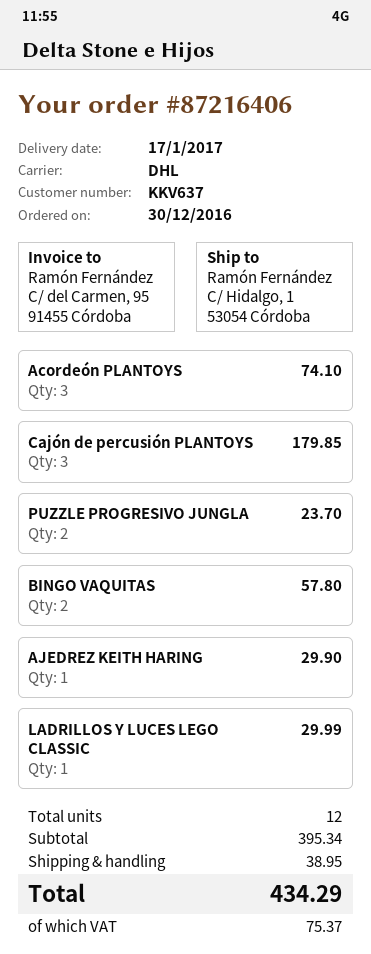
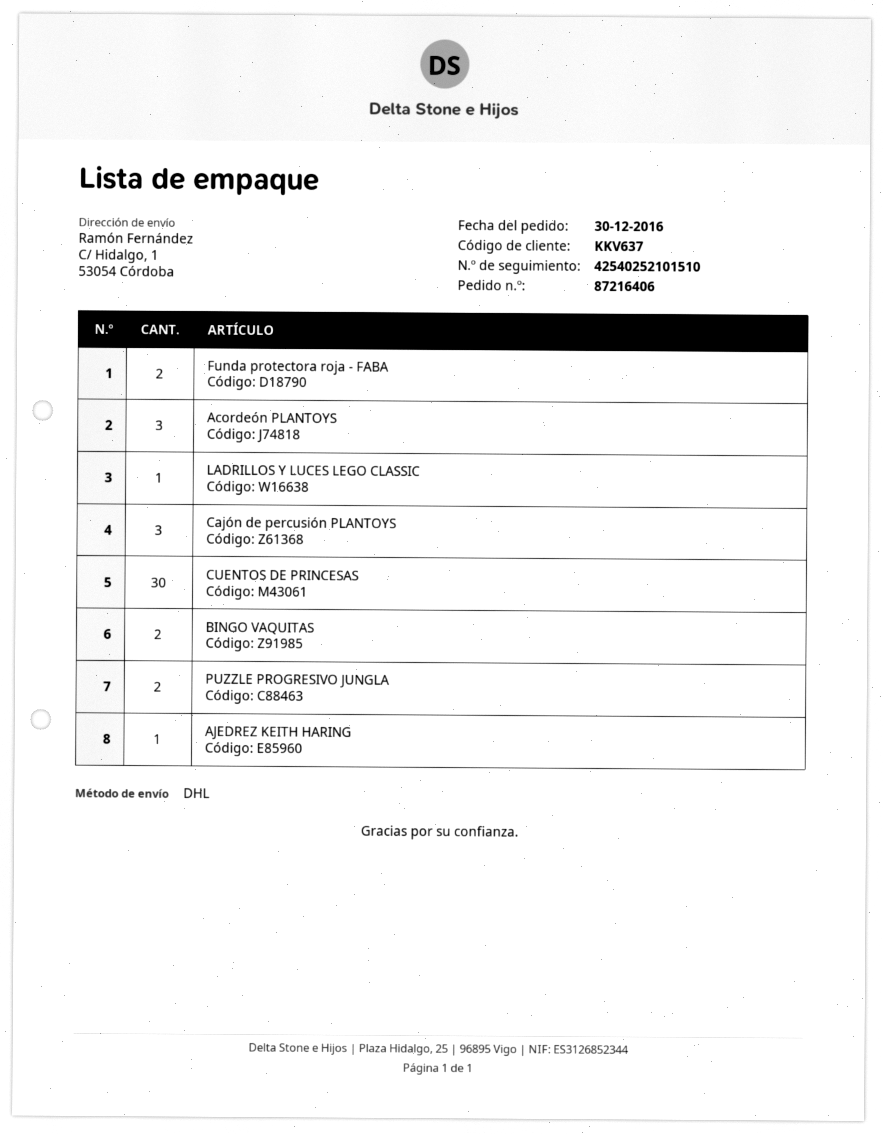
Funda protectora roja - FABA: none -> 2
CUENTOS DE PRINCESAS: none -> 30

